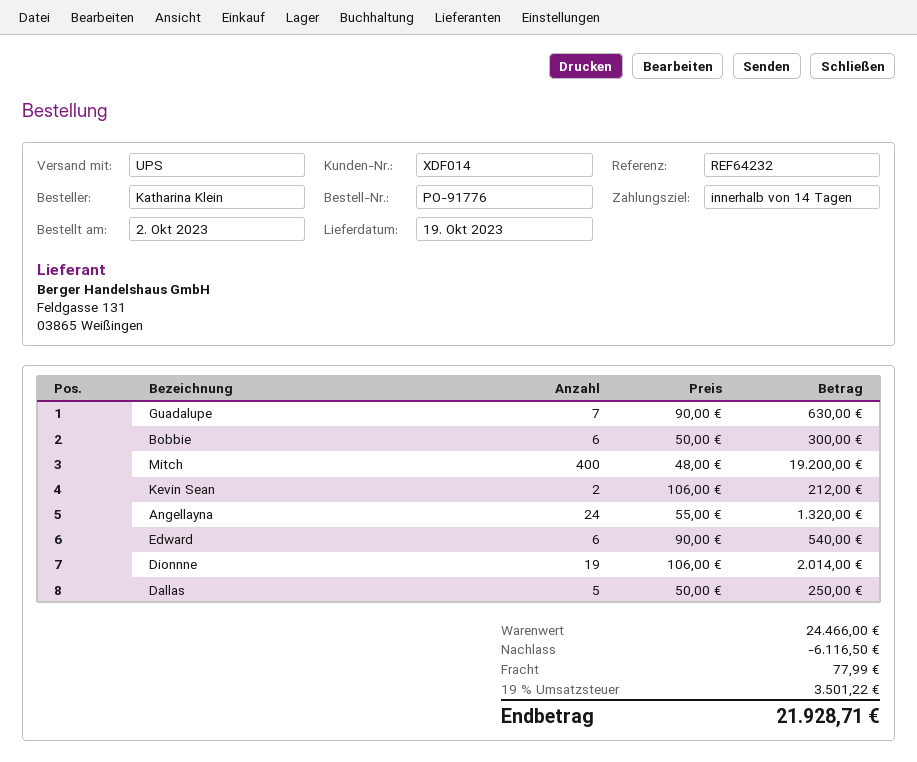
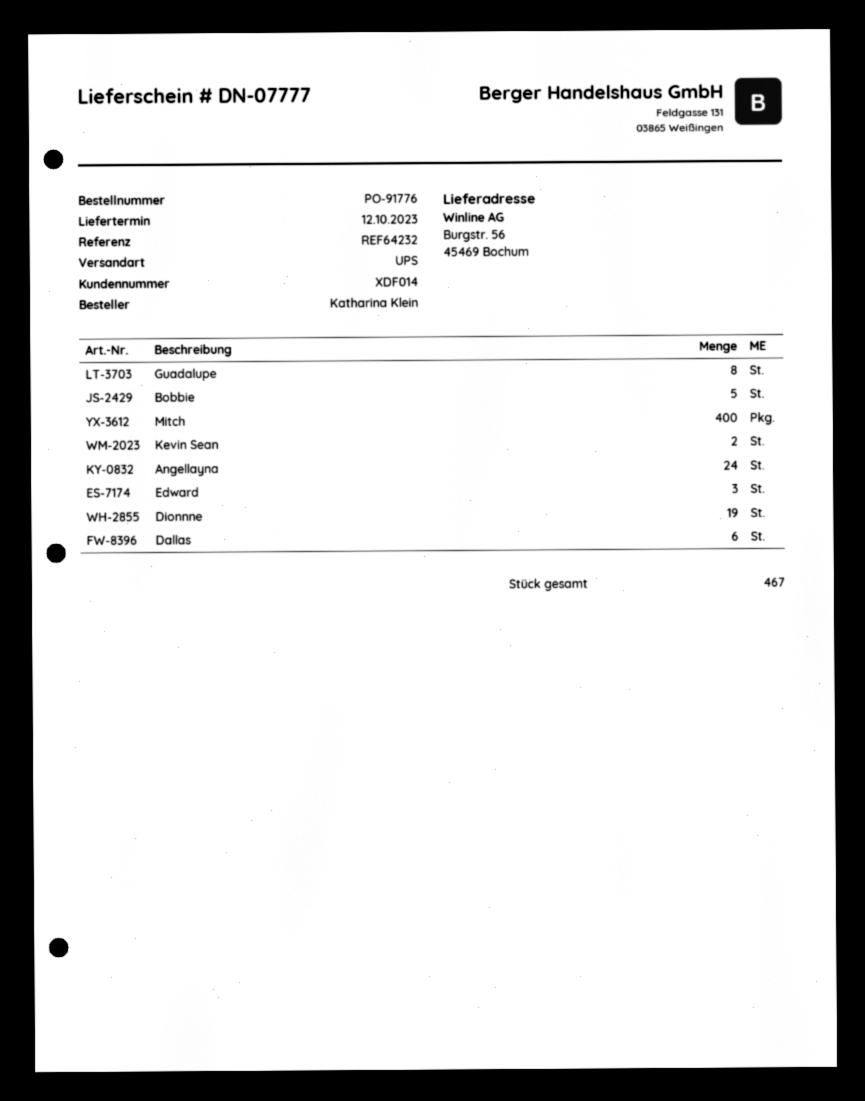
delivery date: 2023-10-19 -> 2023-10-12
Guadalupe: 7 -> 8
Bobbie: 6 -> 5
Edward: 6 -> 3
Dallas: 5 -> 6

